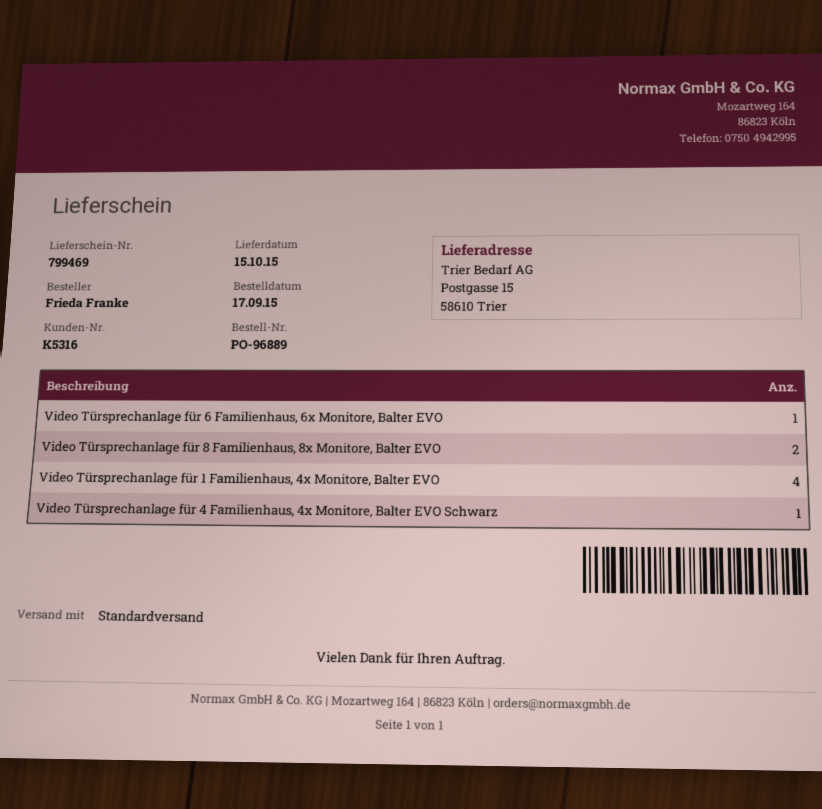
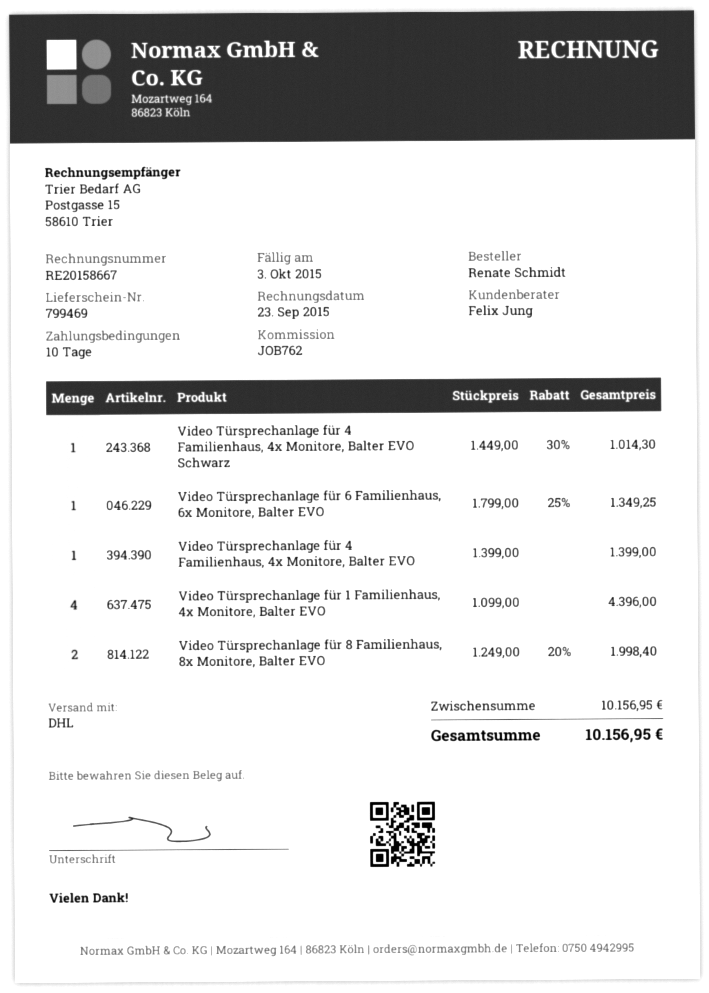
ordered by: Frieda Franke -> Renate Schmidt
shipping method: standard -> DHL
Video Türsprechanlage für 4 Familienhaus, 4x Monitore, Balter EVO: none -> 1

